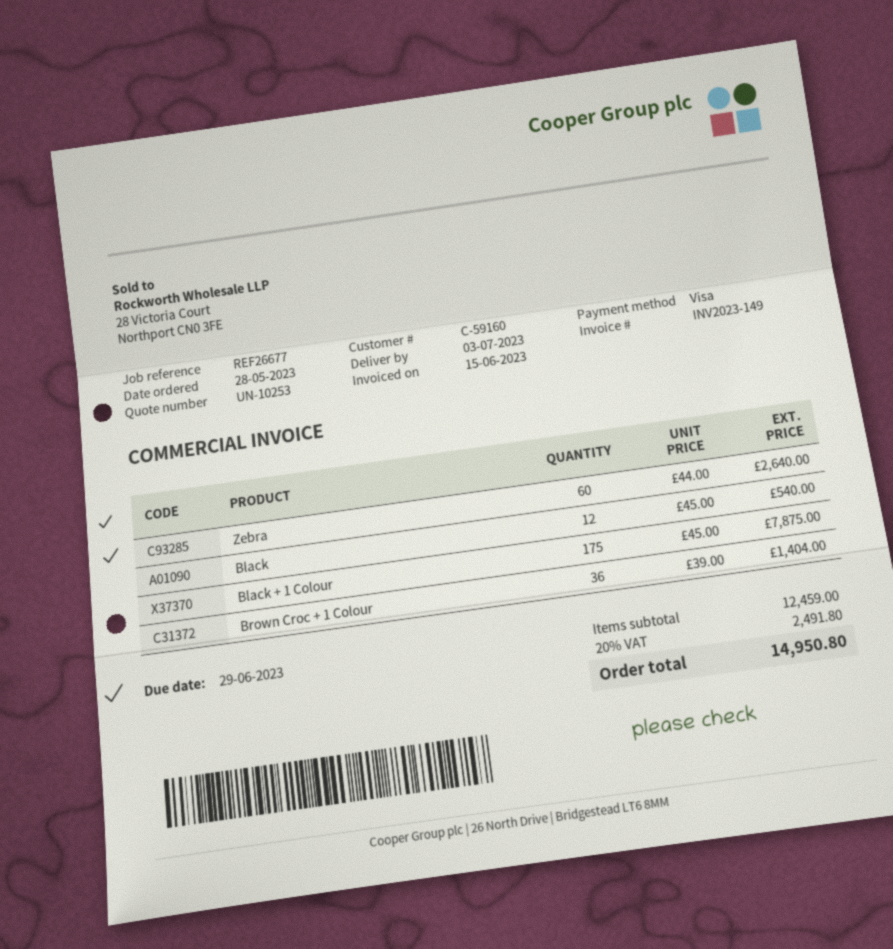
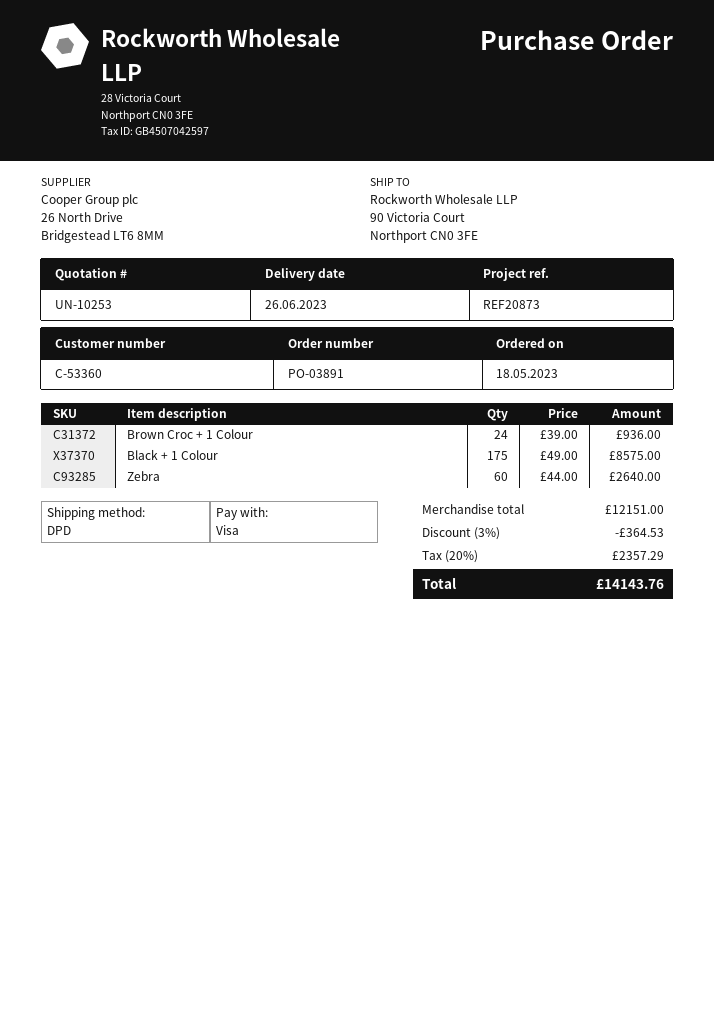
order date: 2023-05-28 -> 2023-05-18
delivery date: 2023-07-03 -> 2023-06-26
customer number: C-59160 -> C-53360
reference: REF26677 -> REF20873
Black: 12 x 45.00 = 540.00 -> none
Black + 1 Colour: 175 x 45.00 = 7875.00 -> 175 x 49.00 = 8575.00
Brown Croc + 1 Colour: 36 x 39.00 = 1404.00 -> 24 x 39.00 = 936.00
subtotal: 12459.00 -> 12151.00
discount: none -> 3% = 364.53
tax: 20% = 2491.80 -> 20% = 2357.29
total: 14950.80 -> 14143.76

